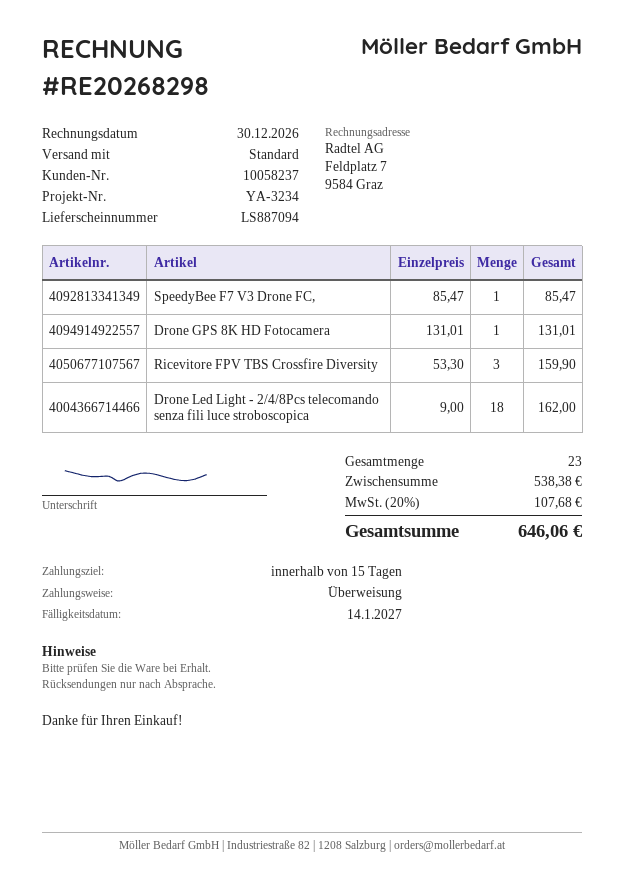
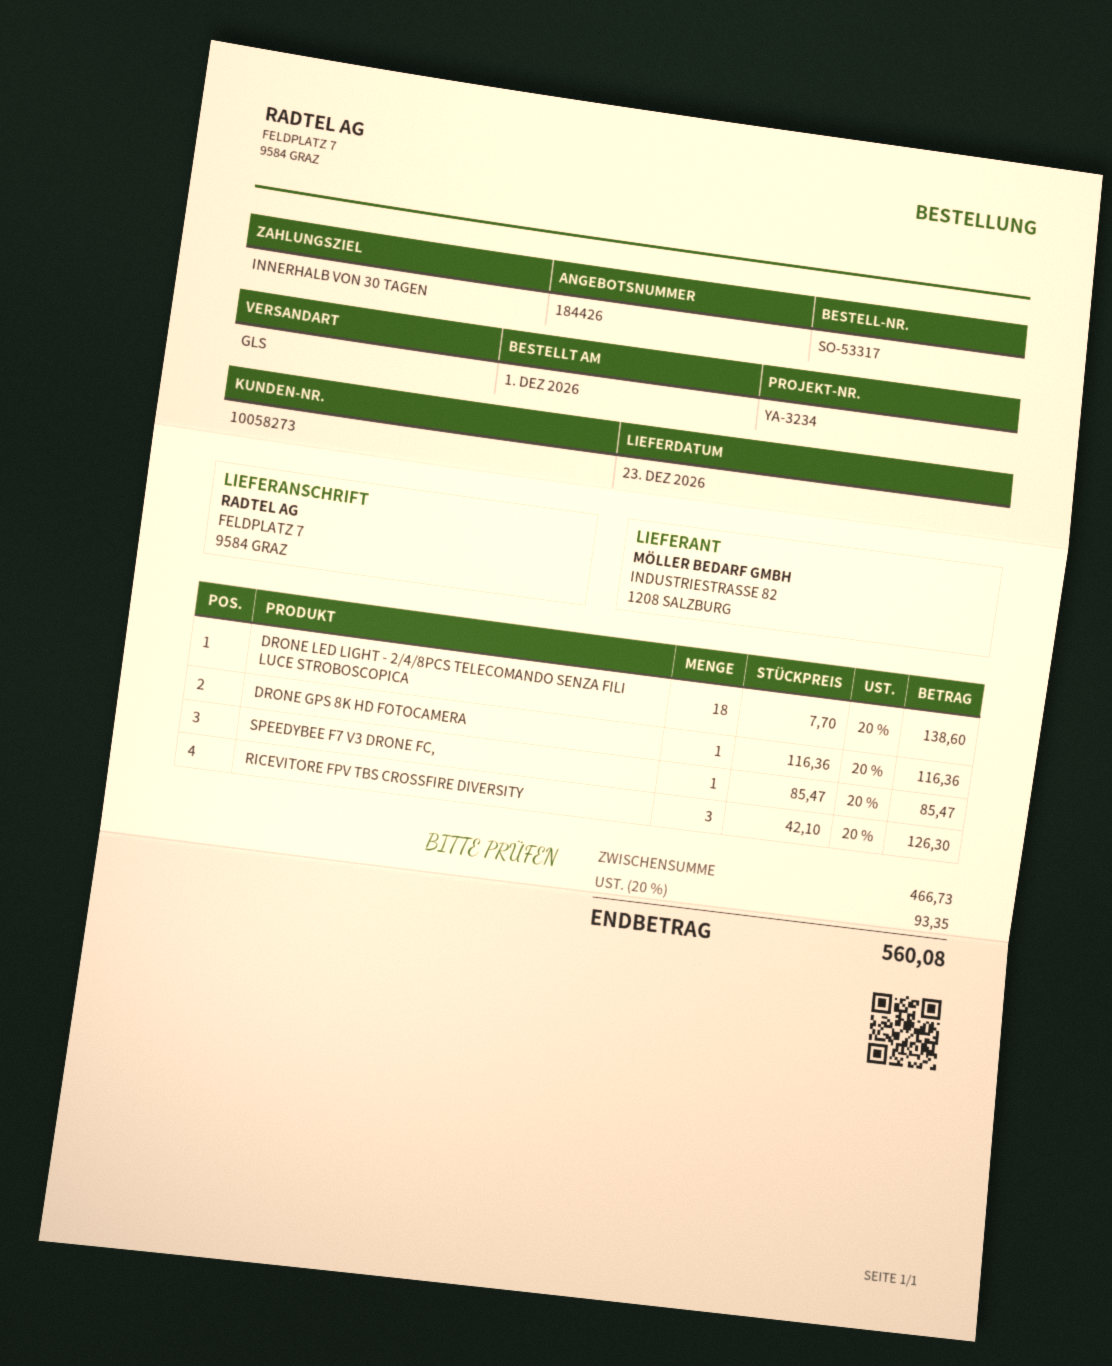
payment terms: 15 days -> 30 days
customer number: 10058237 -> 10058273
shipping method: standard -> GLS
Drone GPS 8K HD Fotocamera: 1 x 131.01 = 131.01 -> 1 x 116.36 = 116.36
Ricevitore FPV TBS Crossfire Diversity: 3 x 53.30 = 159.90 -> 3 x 42.10 = 126.30
Drone Led Light - 2/4/8Pcs telecomando senza fili luce stroboscopica: 18 x 9.00 = 162.00 -> 18 x 7.70 = 138.60
subtotal: 538.38 -> 466.73
tax: 20% = 107.68 -> 20% = 93.35
total: 646.06 -> 560.08

